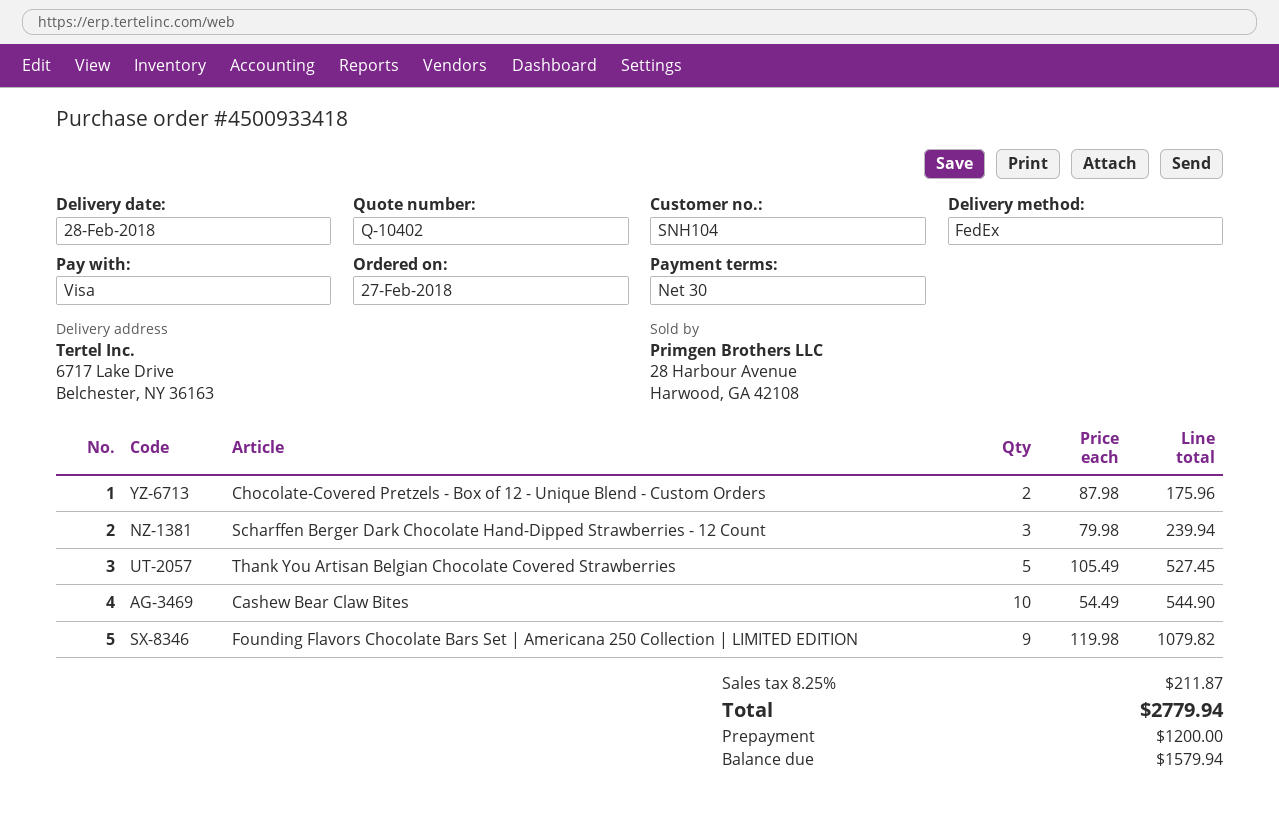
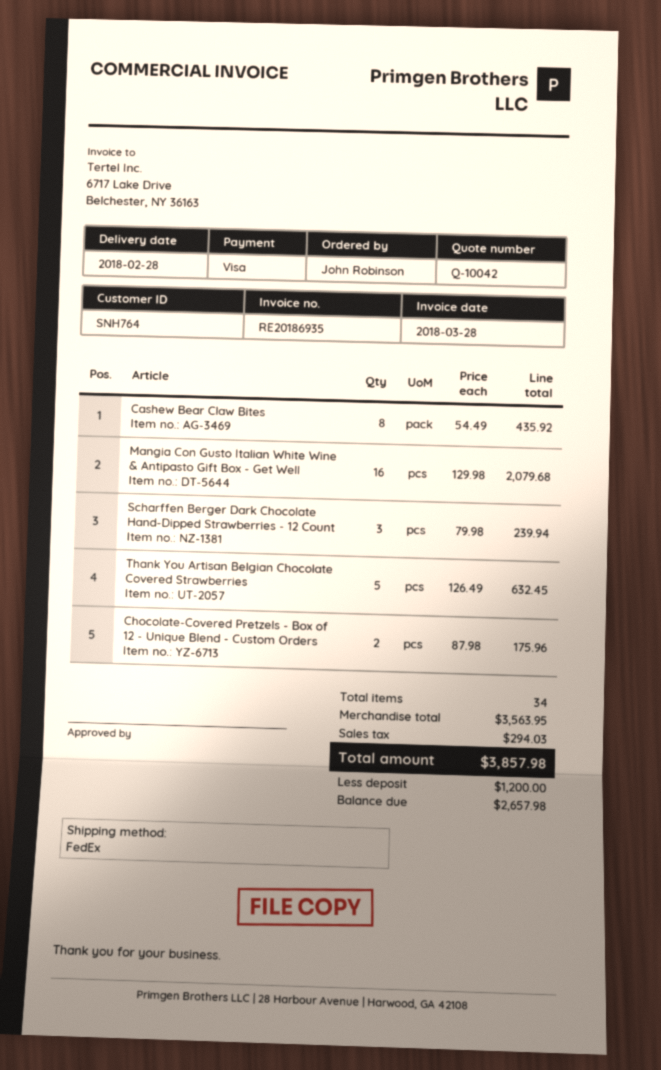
quote number: Q-10402 -> Q-10042
customer number: SNH104 -> SNH764
Thank You Artisan Belgian Chocolate Covered Strawberries: 5 x 105.49 = 527.45 -> 5 x 126.49 = 632.45
Cashew Bear Claw Bites: 10 x 54.49 = 544.90 -> 8 x 54.49 = 435.92
Founding Flavors Chocolate Bars Set | Americana 250 Collection | LIMITED EDITION: 9 x 119.98 = 1079.82 -> none
Mangia Con Gusto Italian White Wine & Antipasto Gift Box - Get Well: none -> 16 x 129.98 = 2079.68
tax: 211.87 -> 294.03
total: 2779.94 -> 3857.98
balance: 1579.94 -> 2657.98

